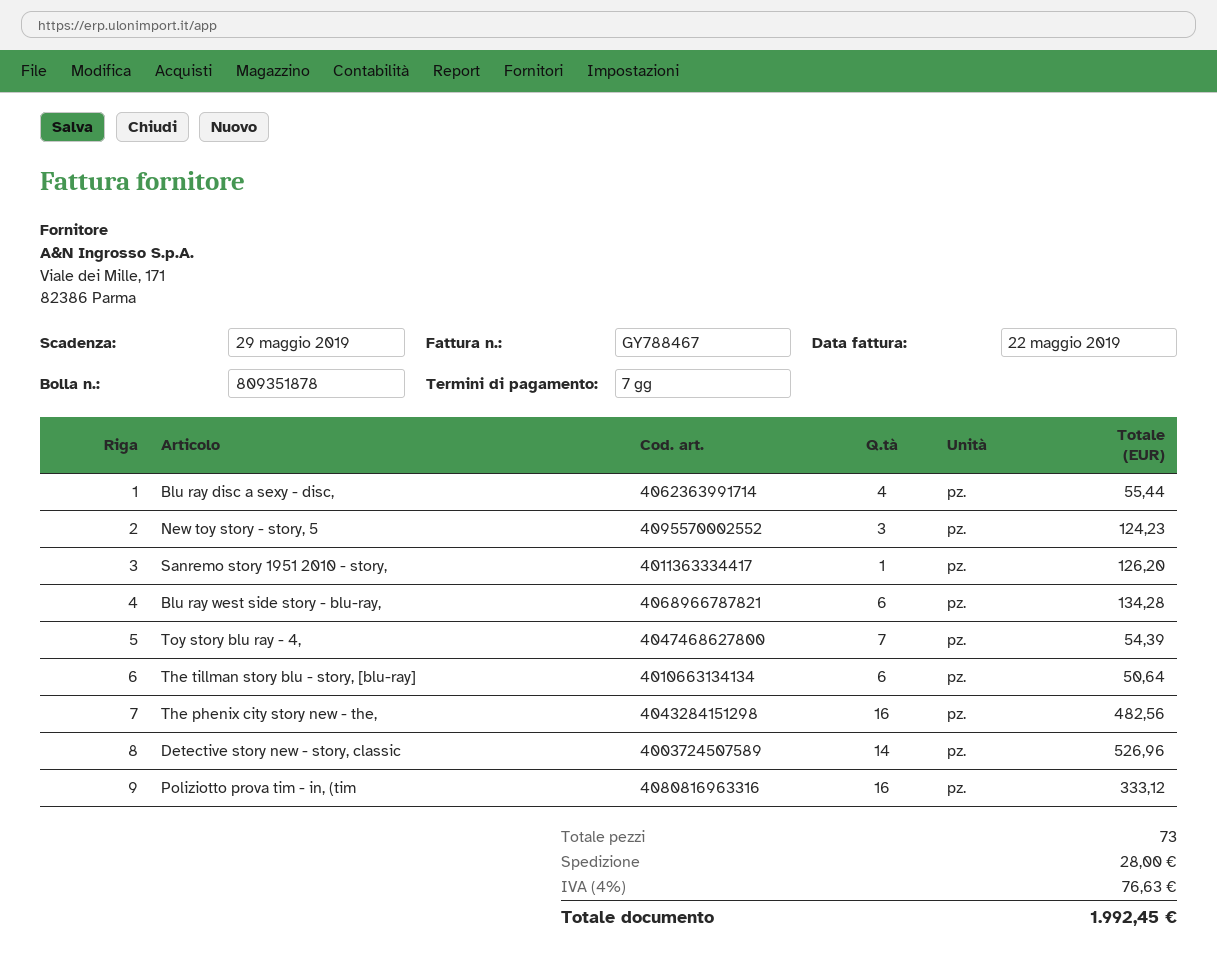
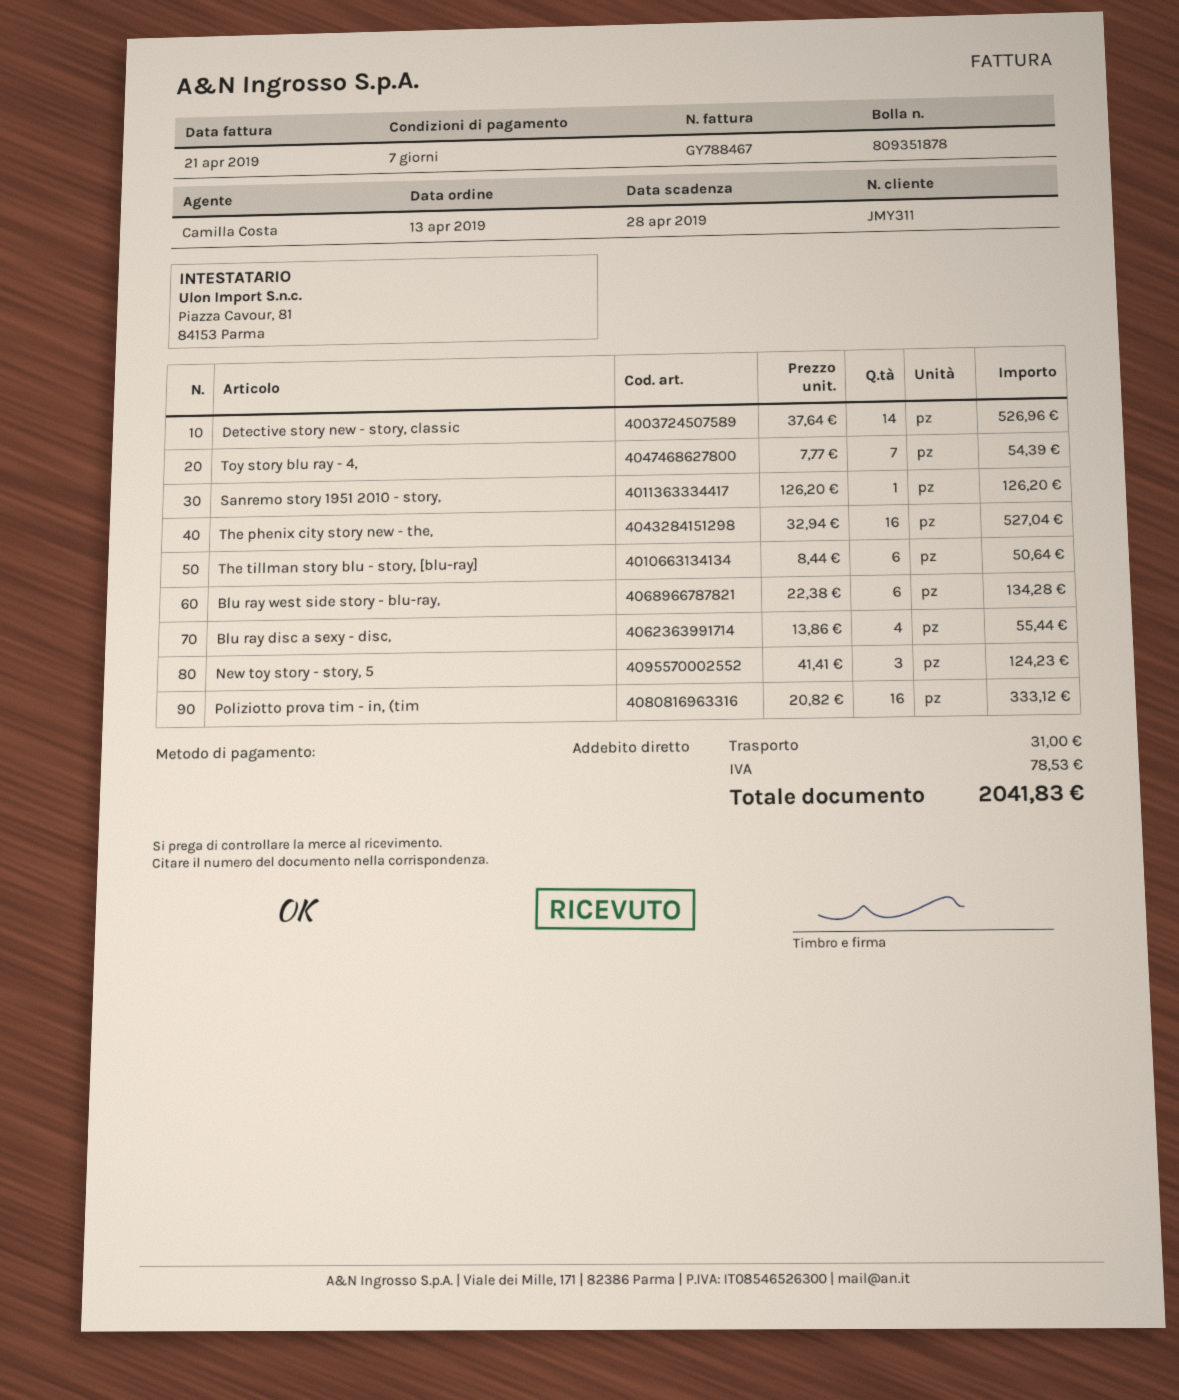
invoice date: 2019-05-22 -> 2019-04-21
due date: 2019-05-29 -> 2019-04-28
The phenix city story new - the,: 16 for 482.56 -> 16 for 527.04
shipping: 28.00 -> 31.00
tax: 76.63 -> 78.53
total: 1992.45 -> 2041.83

